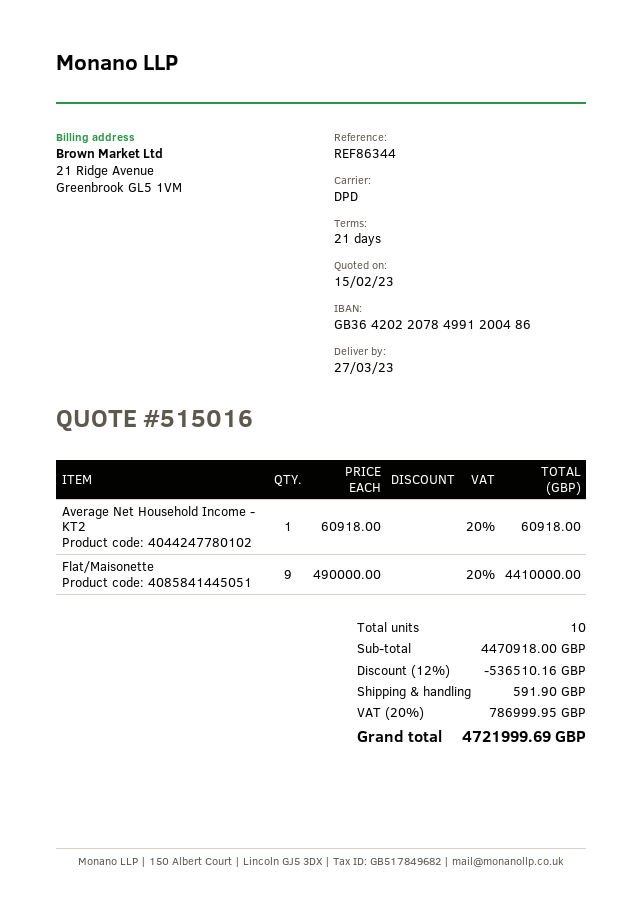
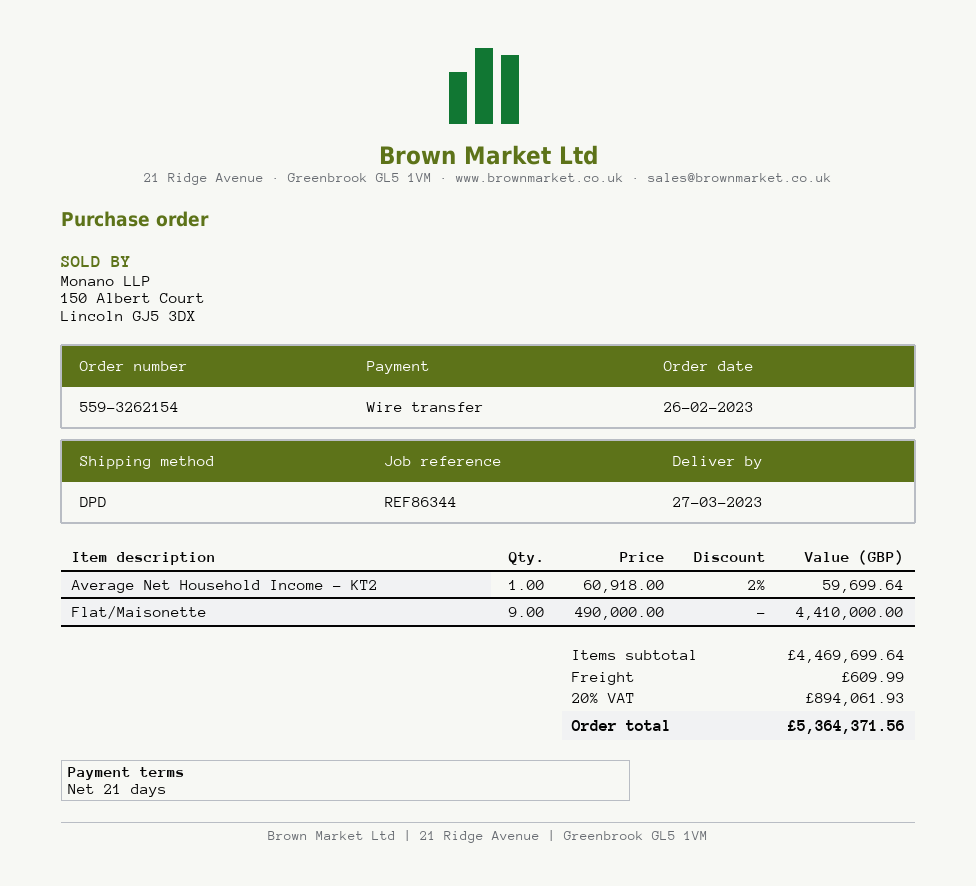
Average Net Household Income - KT2: 1 x 60918.00 = 60918.00 -> 1 x 60918.00 - 2% = 59699.64
subtotal: 4470918.00 -> 4469699.64
discount: 12% = 536510.16 -> none
shipping: 591.90 -> 609.99
tax: 20% = 786999.95 -> 20% = 894061.93
total: 4721999.69 -> 5364371.56

